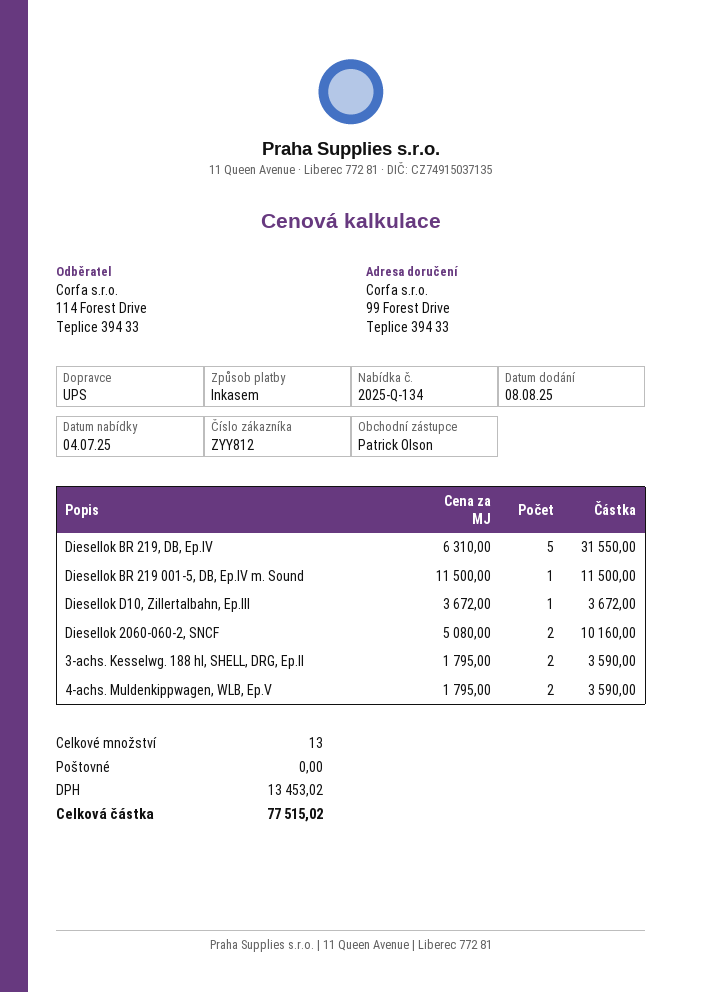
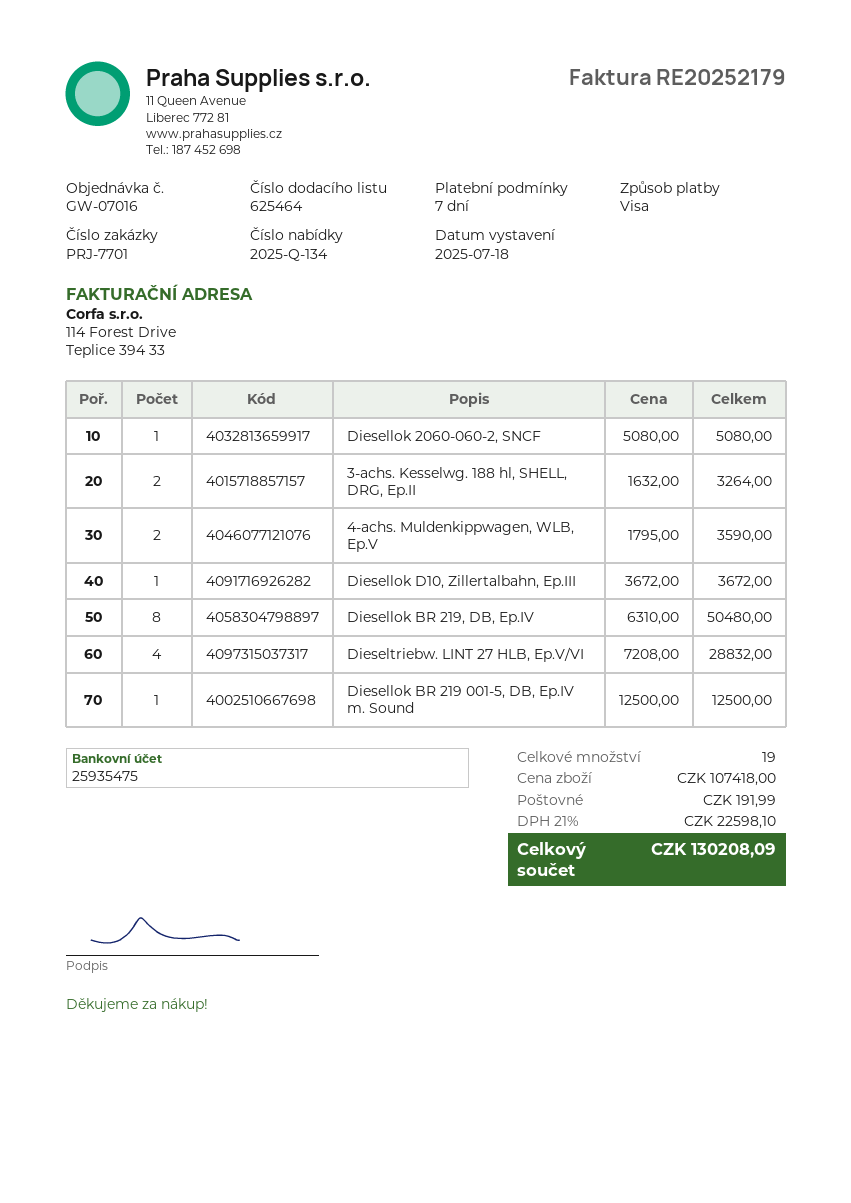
payment method: direct debit -> Visa
Diesellok BR 219, DB, Ep.IV: 5 x 6310.00 = 31550.00 -> 8 x 6310.00 = 50480.00
Diesellok BR 219 001-5, DB, Ep.IV m. Sound: 1 x 11500.00 = 11500.00 -> 1 x 12500.00 = 12500.00
Diesellok 2060-060-2, SNCF: 2 x 5080.00 = 10160.00 -> 1 x 5080.00 = 5080.00
3-achs. Kesselwg. 188 hl, SHELL, DRG, Ep.II: 2 x 1795.00 = 3590.00 -> 2 x 1632.00 = 3264.00
Dieseltriebw. LINT 27 HLB, Ep.V/VI: none -> 4 x 7208.00 = 28832.00
total quantity: 13 -> 19
shipping: 0.00 -> 191.99
tax: 13453.02 -> 22598.10
total: 77515.02 -> 130208.09

